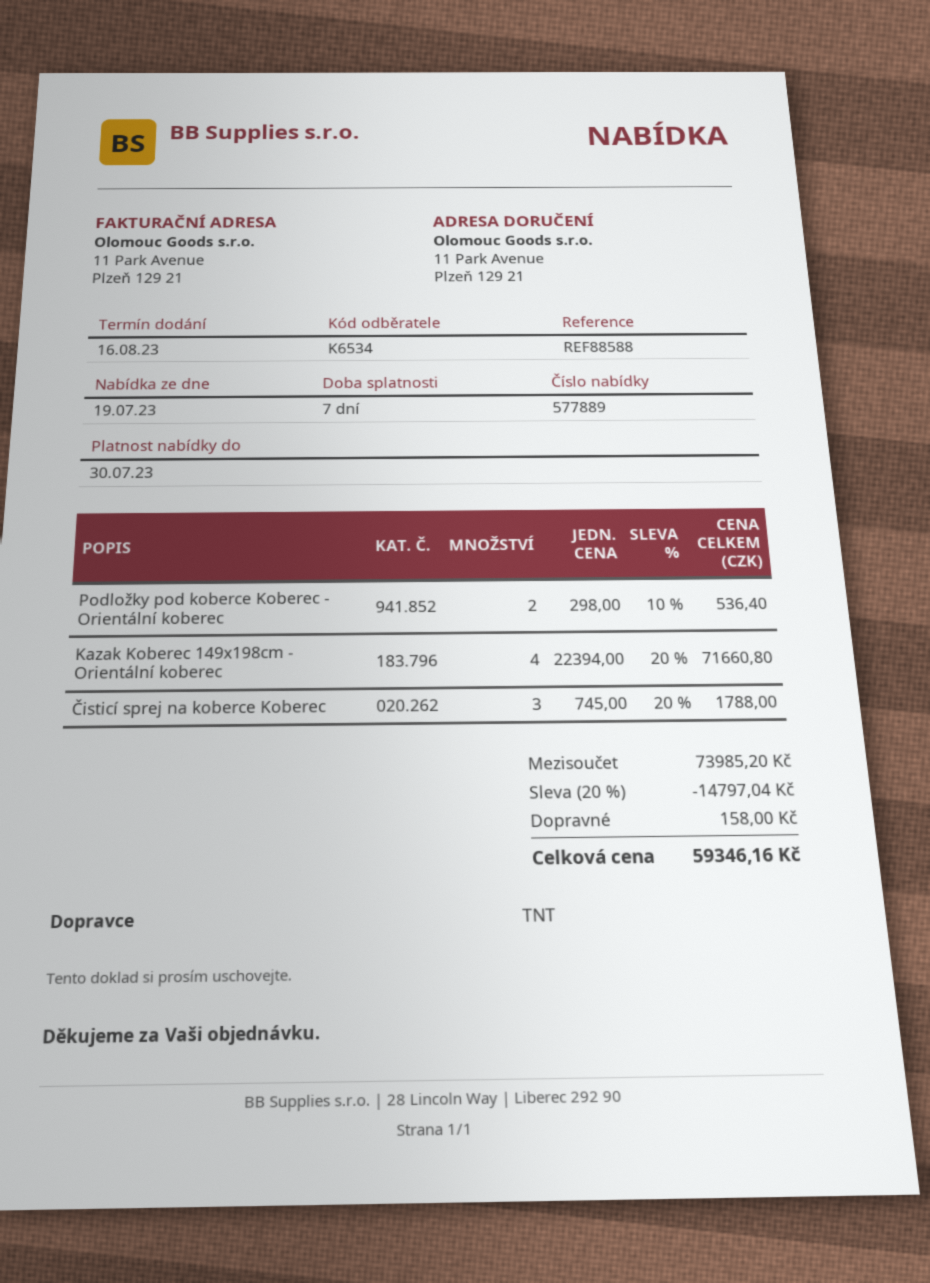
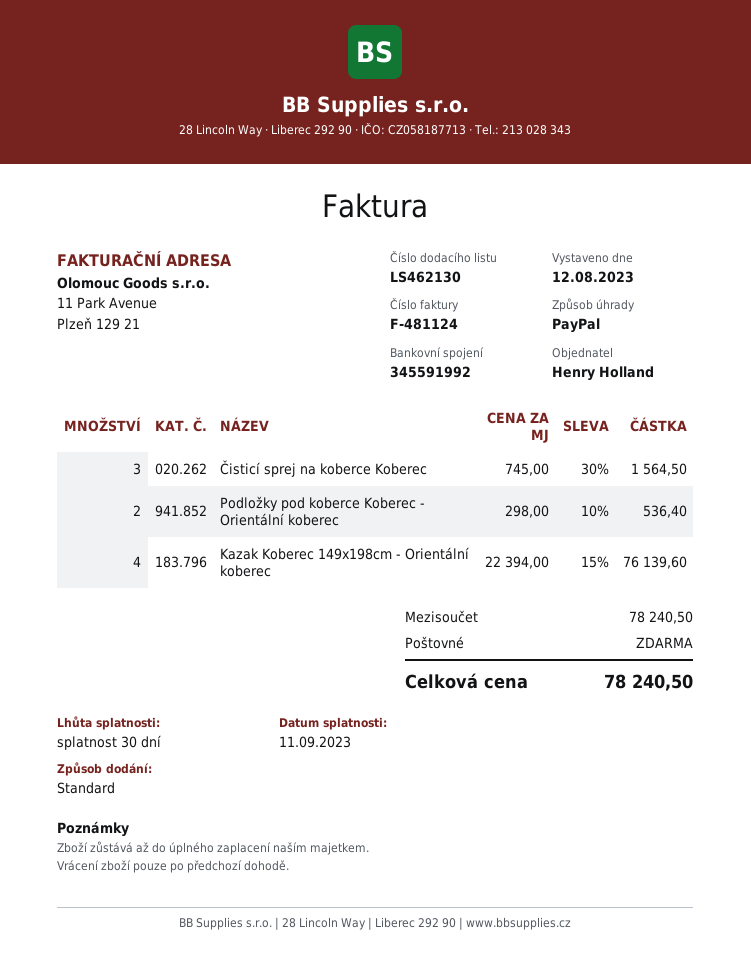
payment terms: 7 days -> 30 days
shipping method: TNT -> standard
Kazak Koberec 149x198cm - Orientální koberec: 4 x 22394.00 - 20% = 71660.80 -> 4 x 22394.00 - 15% = 76139.60
Čisticí sprej na koberce Koberec: 3 x 745.00 - 20% = 1788.00 -> 3 x 745.00 - 30% = 1564.50
subtotal: 73985.20 -> 78240.50
discount: 20% = 14797.04 -> none
shipping: 158.00 -> 0.00
total: 59346.16 -> 78240.50

